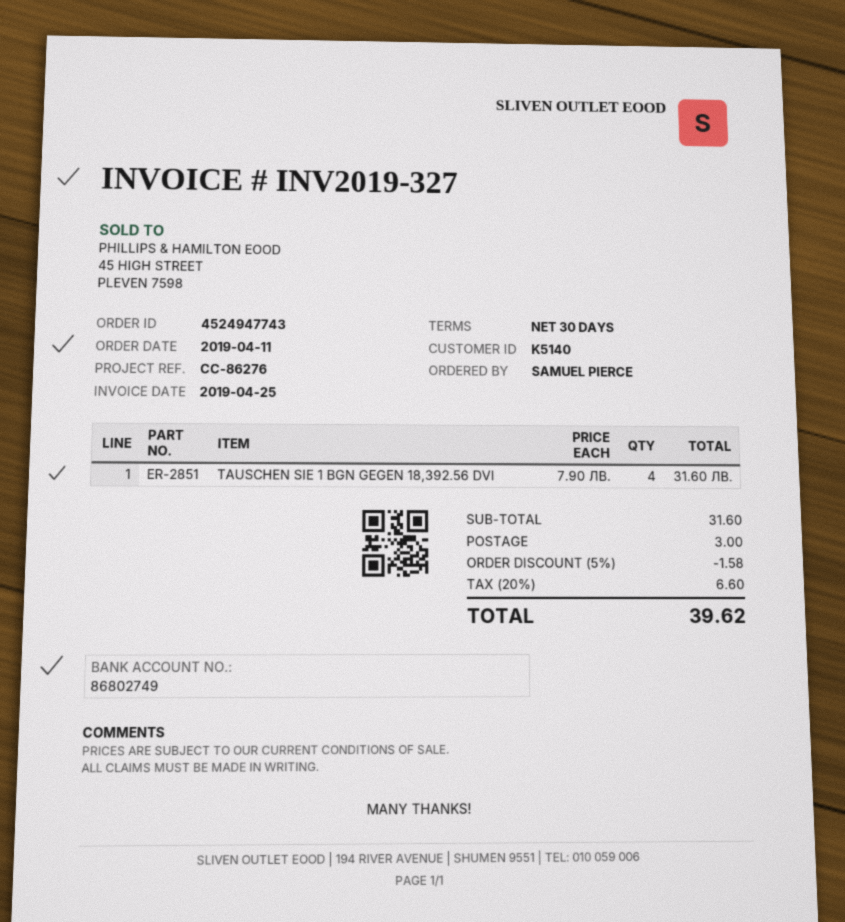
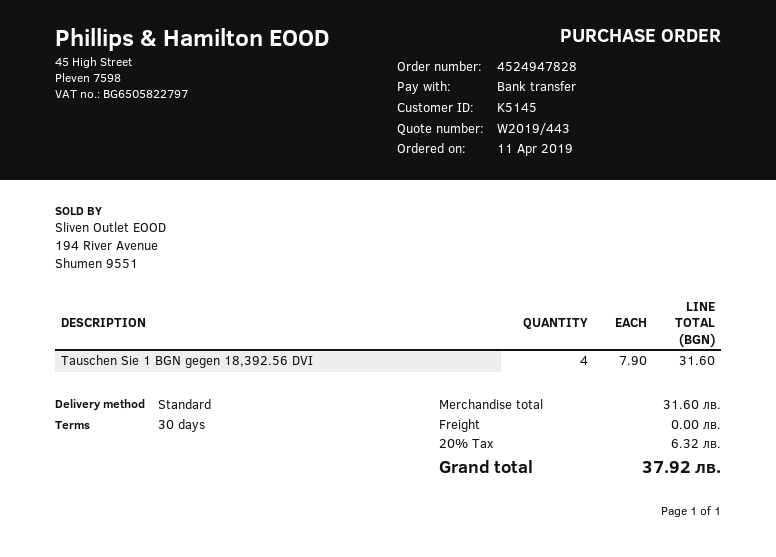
order number: 4524947743 -> 4524947828
customer number: K5140 -> K5145
discount: 5% = 1.58 -> none
shipping: 3.00 -> 0.00
tax: 20% = 6.60 -> 20% = 6.32
total: 39.62 -> 37.92

